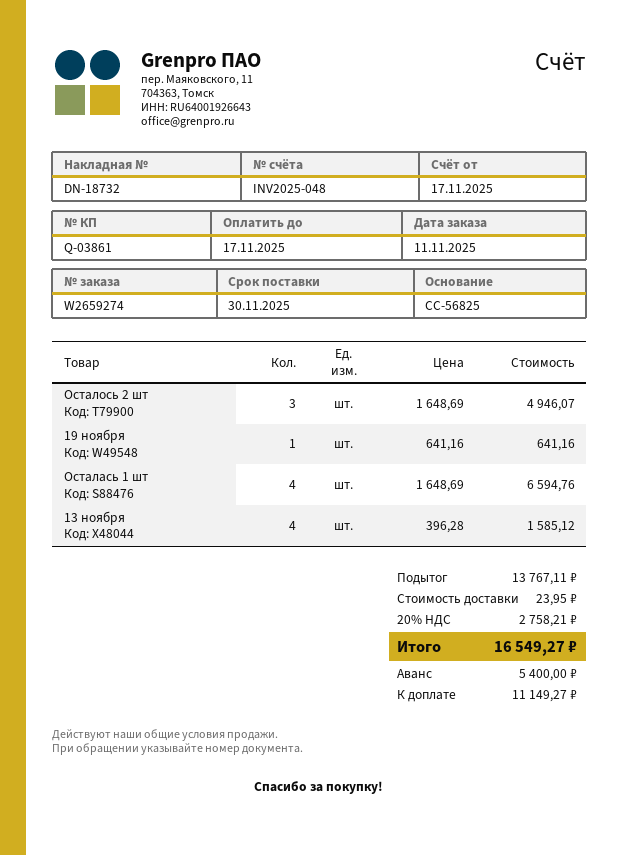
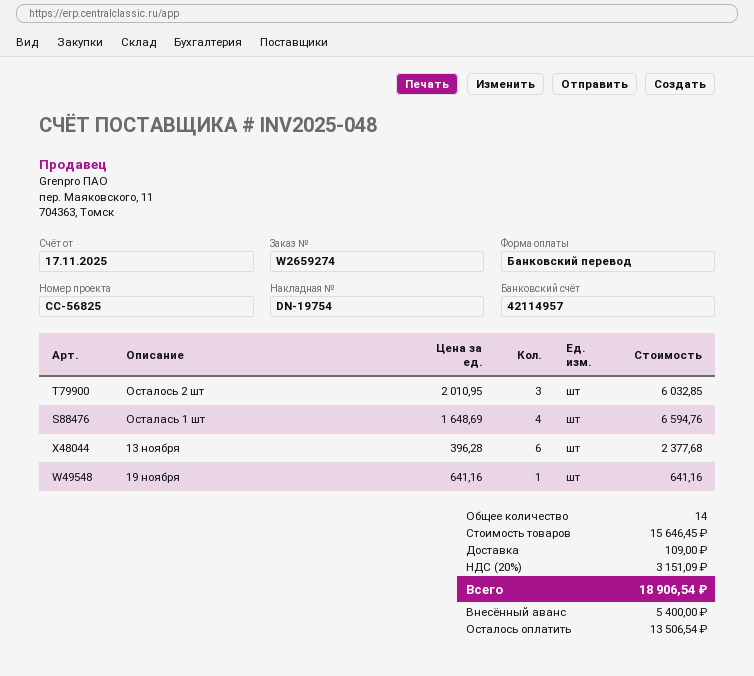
delivery note number: DN-18732 -> DN-19754
Осталось 2 шт: 3 x 1648.69 = 4946.07 -> 3 x 2010.95 = 6032.85
13 ноября: 4 x 396.28 = 1585.12 -> 6 x 396.28 = 2377.68
subtotal: 13767.11 -> 15646.45
shipping: 23.95 -> 109.00
tax: 20% = 2758.21 -> 20% = 3151.09
total: 16549.27 -> 18906.54
balance: 11149.27 -> 13506.54

